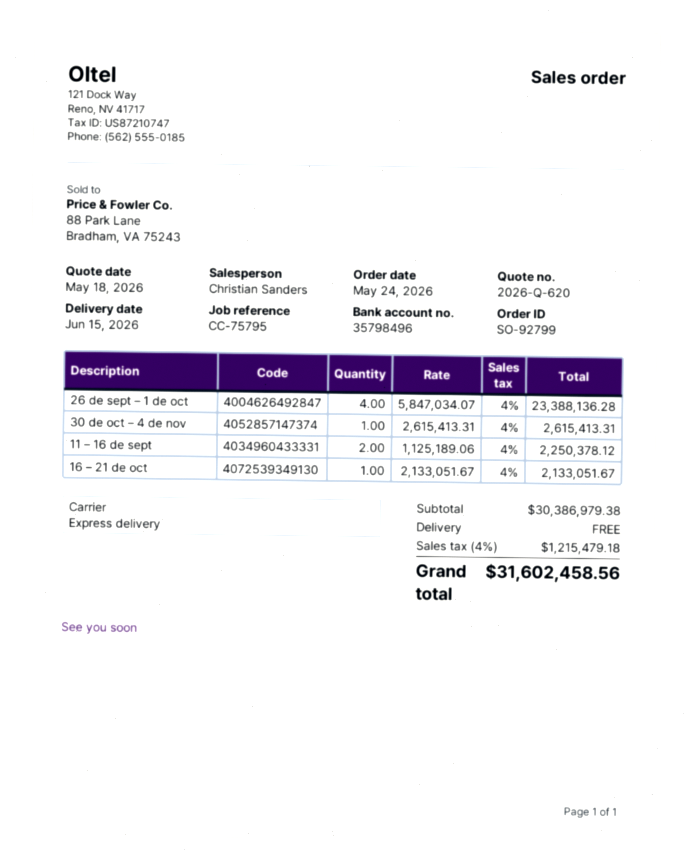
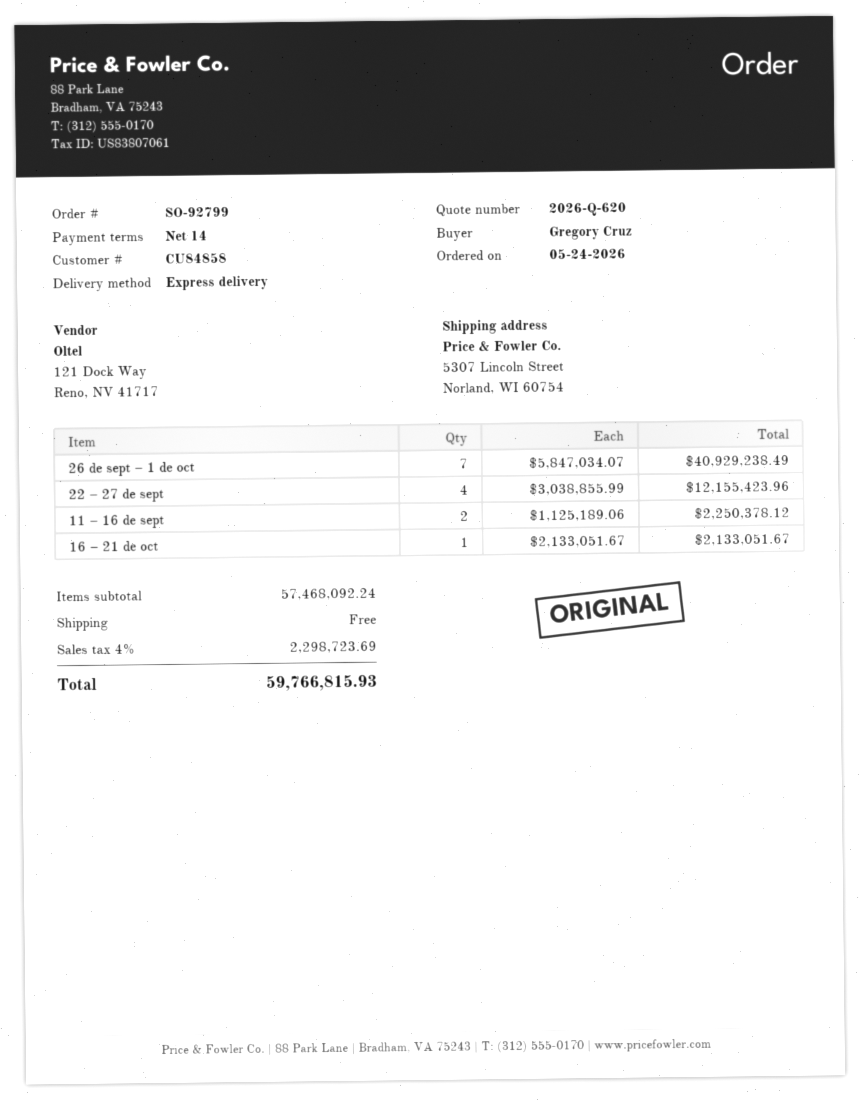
26 de sept – 1 de oct: 4 x 5847034.07 = 23388136.28 -> 7 x 5847034.07 = 40929238.49
30 de oct – 4 de nov: 1 x 2615413.31 = 2615413.31 -> none
22 – 27 de sept: none -> 4 x 3038855.99 = 12155423.96
subtotal: 30386979.38 -> 57468092.24
tax: 4% = 1215479.18 -> 4% = 2298723.69
total: 31602458.56 -> 59766815.93

